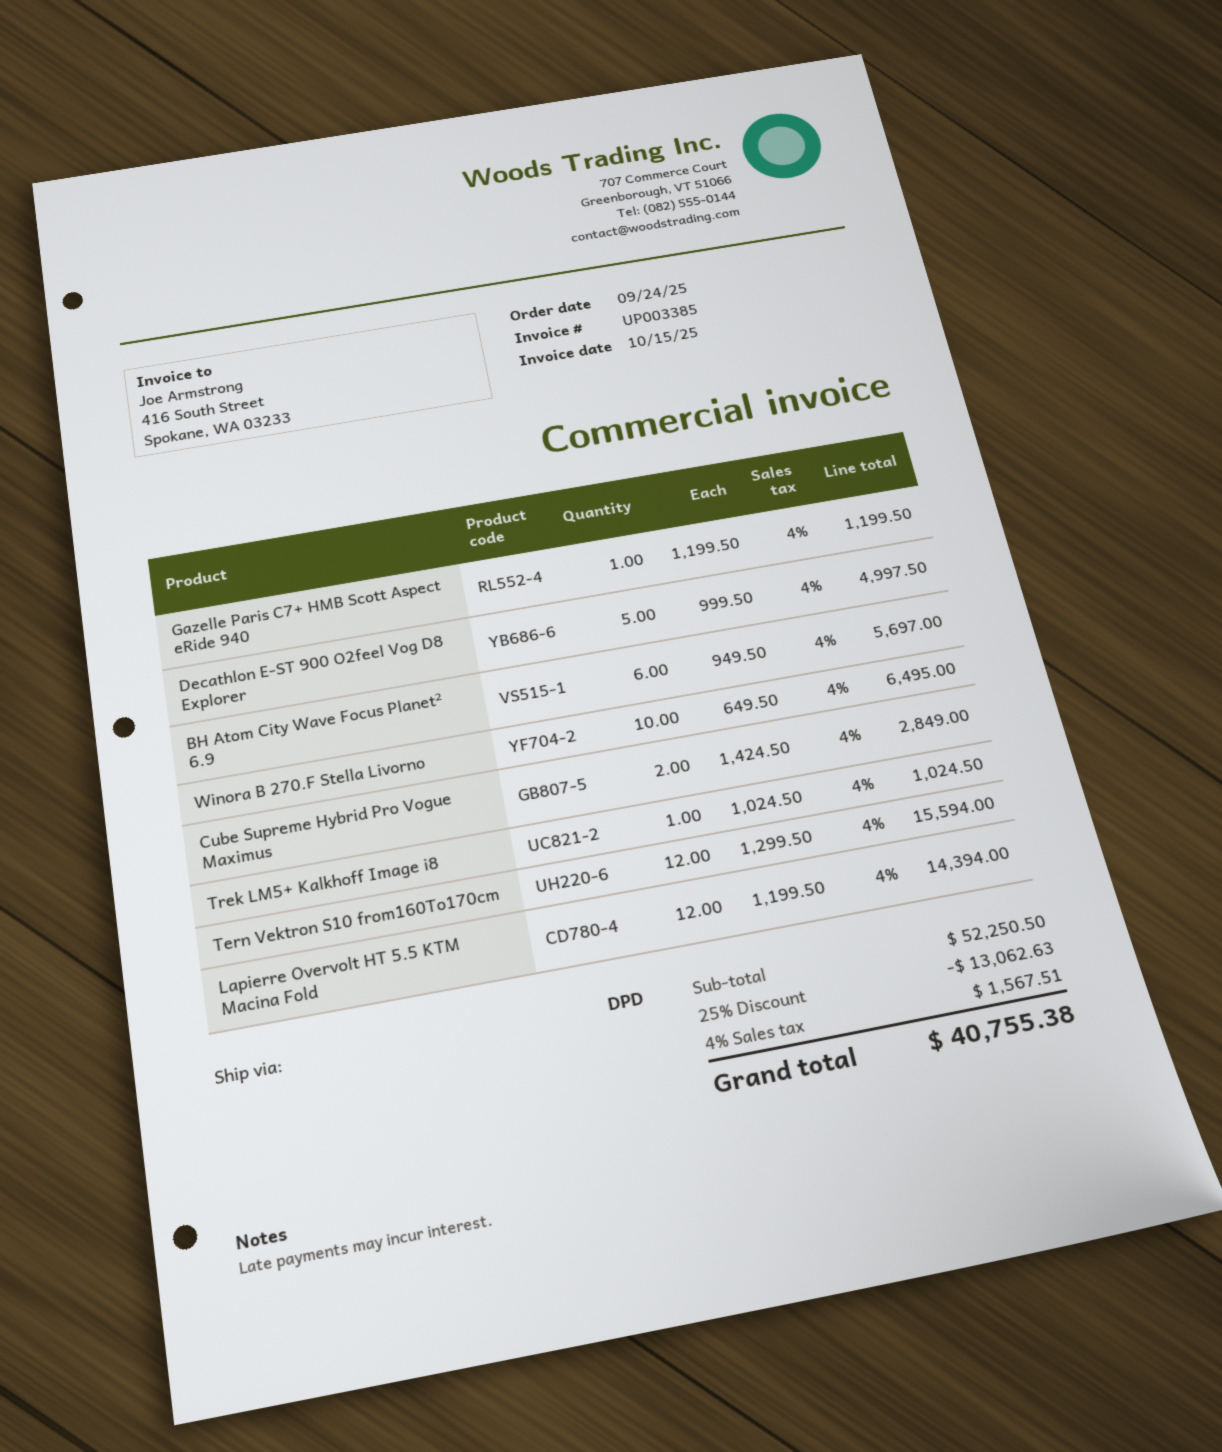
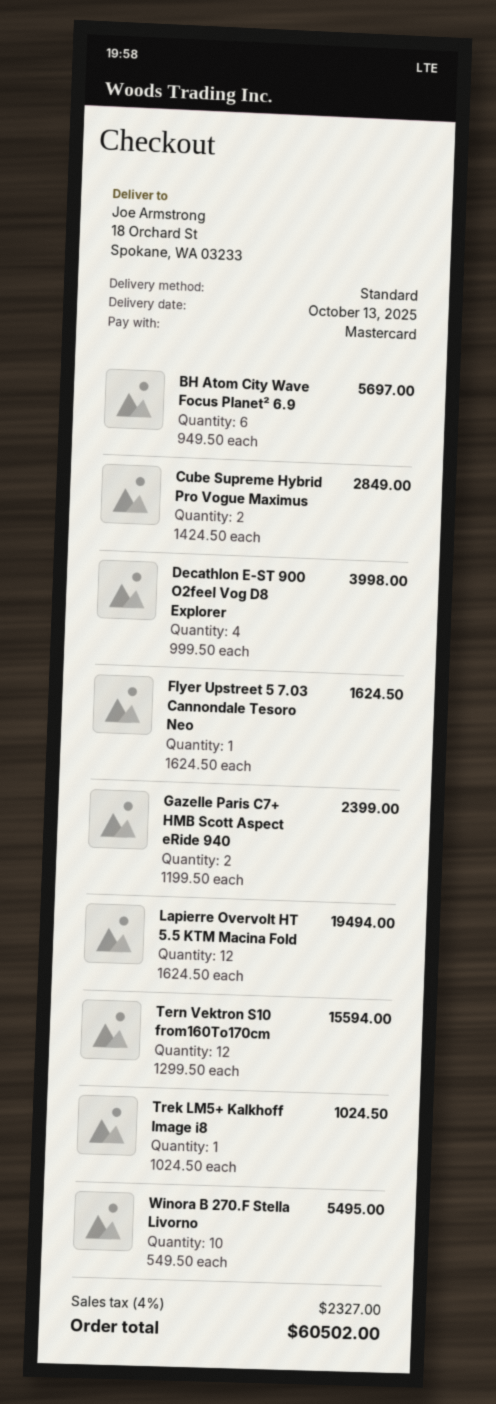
shipping method: DPD -> standard
Gazelle Paris C7+ HMB Scott Aspect eRide 940: 1 x 1199.50 = 1199.50 -> 2 x 1199.50 = 2399.00
Decathlon E-ST 900 O2feel Vog D8 Explorer: 5 x 999.50 = 4997.50 -> 4 x 999.50 = 3998.00
Winora B 270.F Stella Livorno: 10 x 649.50 = 6495.00 -> 10 x 549.50 = 5495.00
Lapierre Overvolt HT 5.5 KTM Macina Fold: 12 x 1199.50 = 14394.00 -> 12 x 1624.50 = 19494.00
Flyer Upstreet 5 7.03 Cannondale Tesoro Neo: none -> 1 x 1624.50 = 1624.50
discount: 25% = 13062.63 -> none
tax: 4% = 1567.51 -> 4% = 2327.00
total: 40755.38 -> 60502.00

